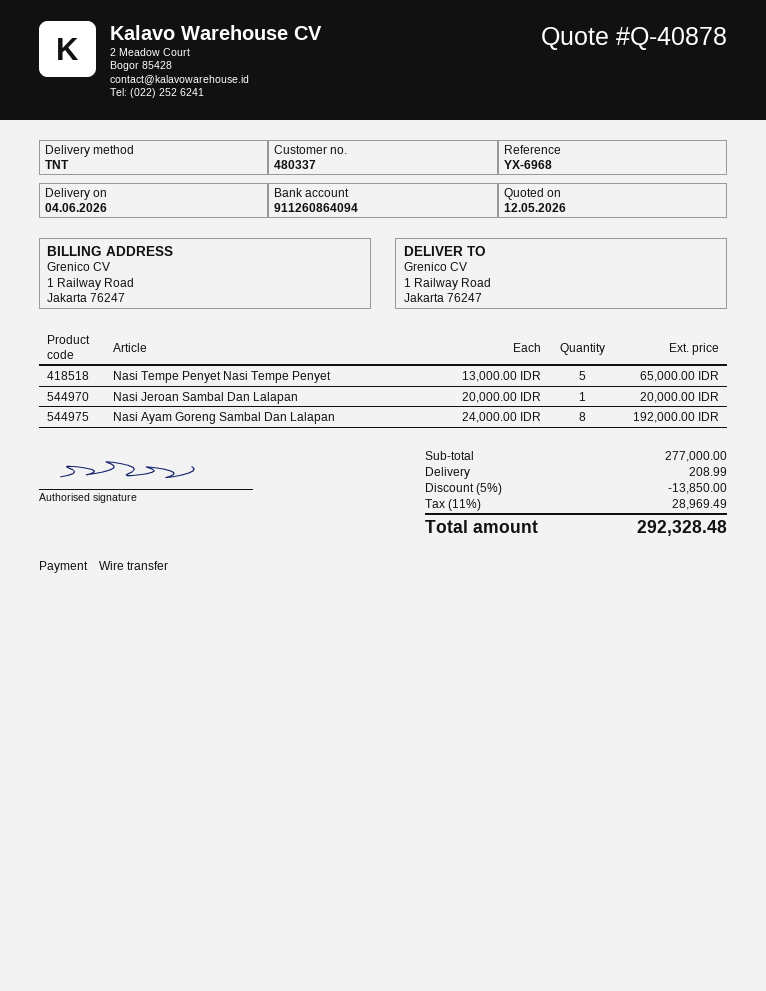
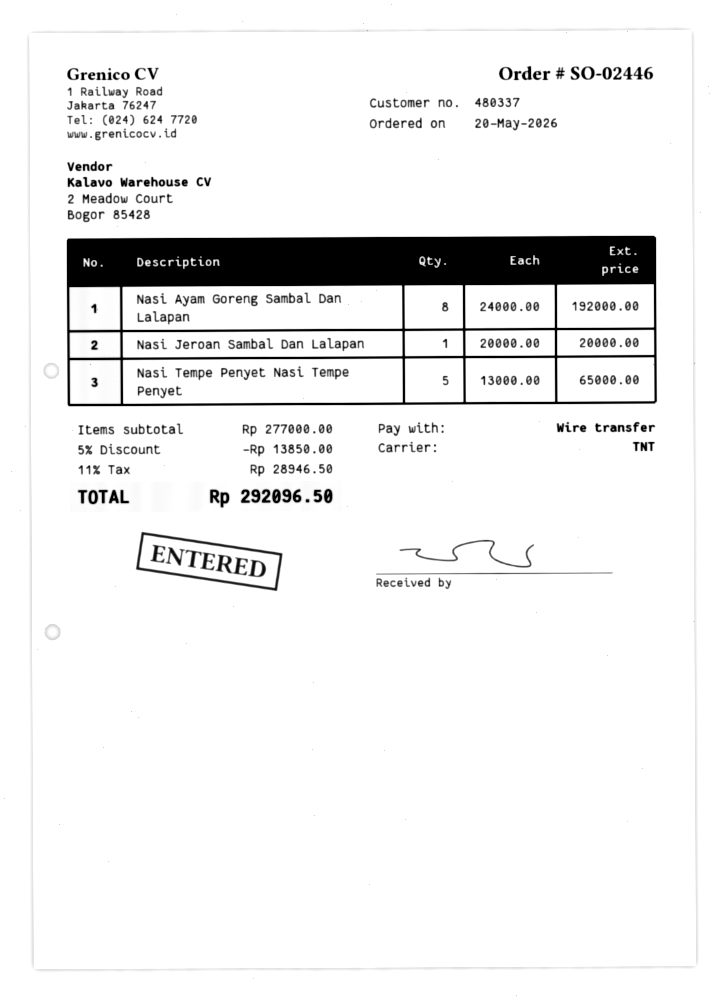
shipping: 208.99 -> none
tax: 11% = 28969.49 -> 11% = 28946.50
total: 292328.48 -> 292096.50

